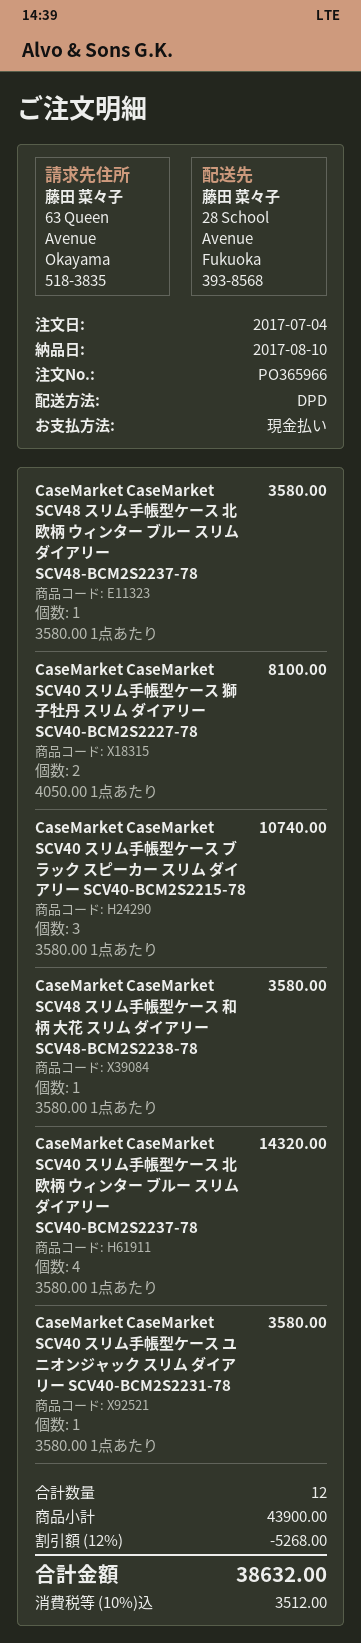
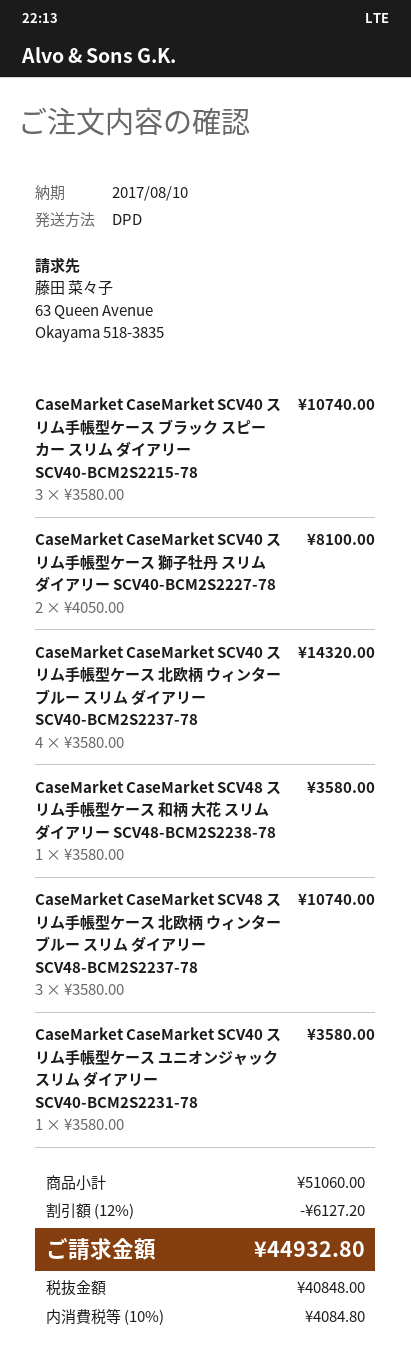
CaseMarket CaseMarket SCV48 スリム手帳型ケース 北欧柄 ウィンター ブルー スリム ダイアリー SCV48-BCM2S2237-78: 1 x 3580.00 = 3580.00 -> 3 x 3580.00 = 10740.00
subtotal: 43900.00 -> 51060.00
discount: 12% = 5268.00 -> 12% = 6127.20
tax: 10% = 3512.00 -> 10% = 4084.80
total: 38632.00 -> 44932.80

